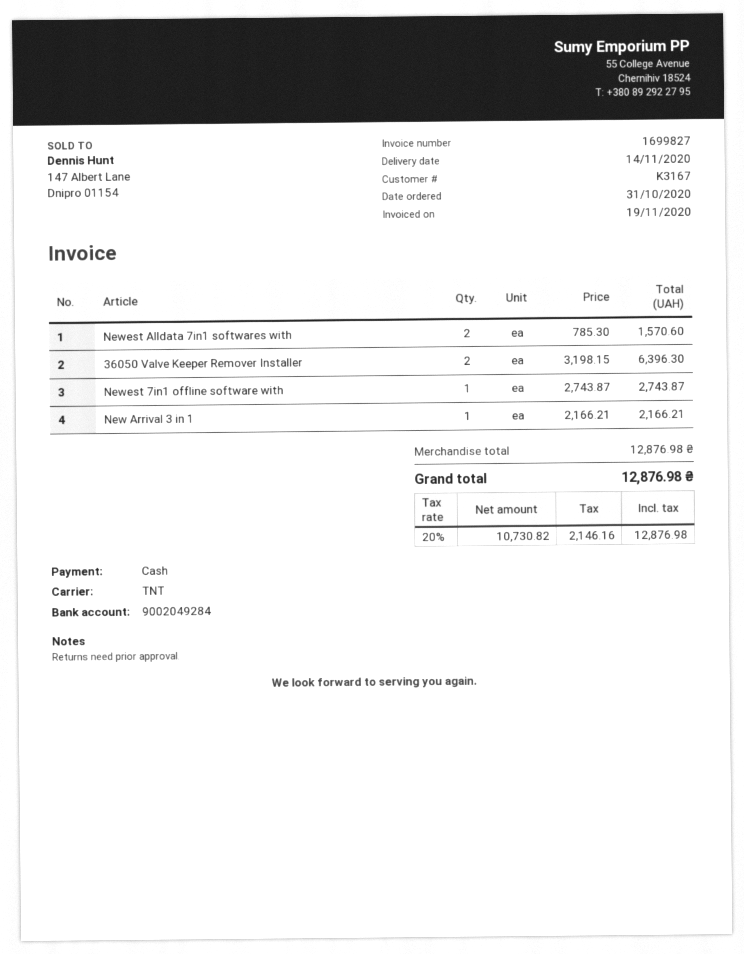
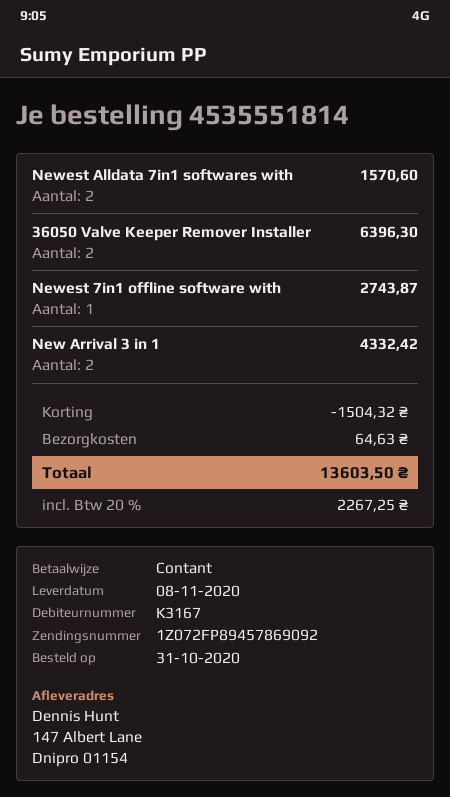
delivery date: 2020-11-14 -> 2020-11-08
New Arrival 3 in 1: 1 for 2166.21 -> 2 for 4332.42
discount: none -> 1504.32
shipping: none -> 64.63
tax: 20% = 2146.16 -> 20% = 2267.25
total: 12876.98 -> 13603.50

